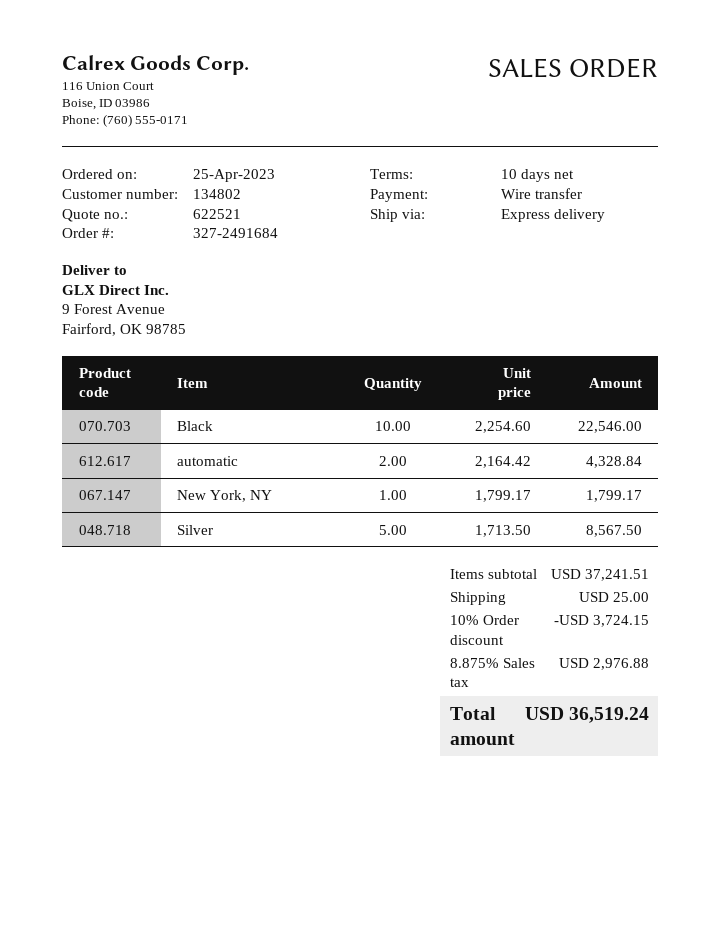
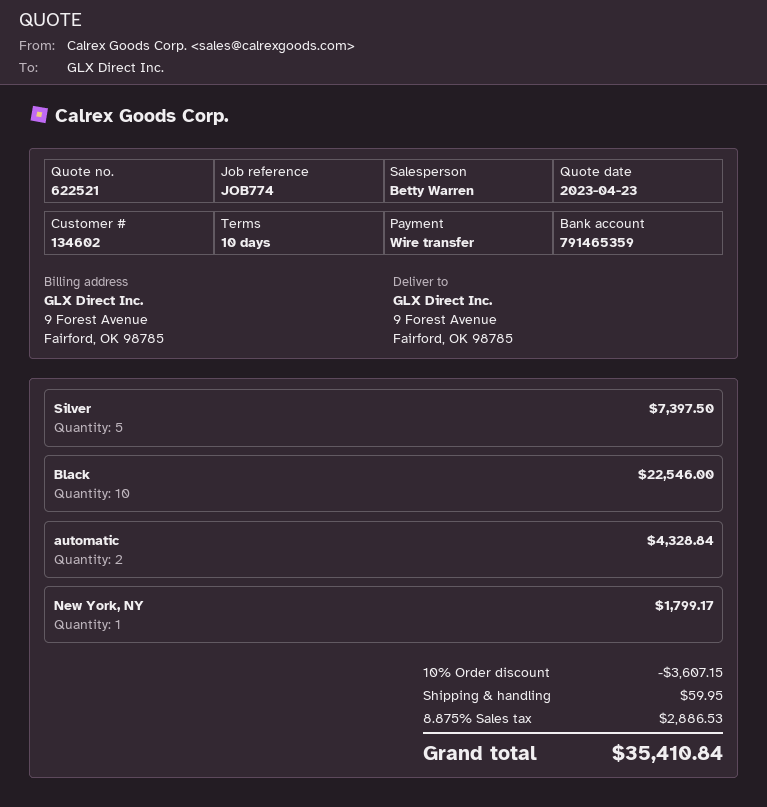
customer number: 134802 -> 134602
Silver: 5 for 8567.50 -> 5 for 7397.50
discount: 10% = 3724.15 -> 10% = 3607.15
shipping: 25.00 -> 59.95
tax: 8.875% = 2976.88 -> 8.875% = 2886.53
total: 36519.24 -> 35410.84

